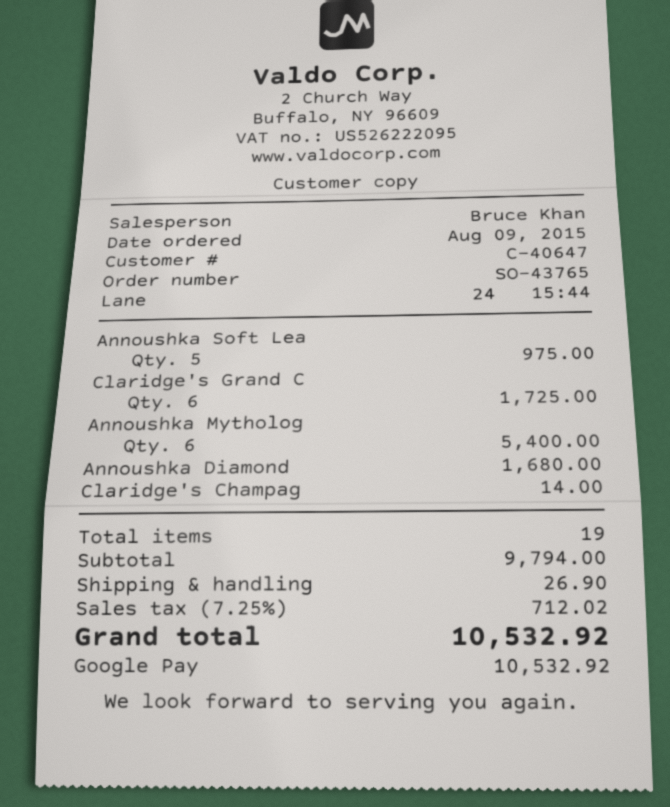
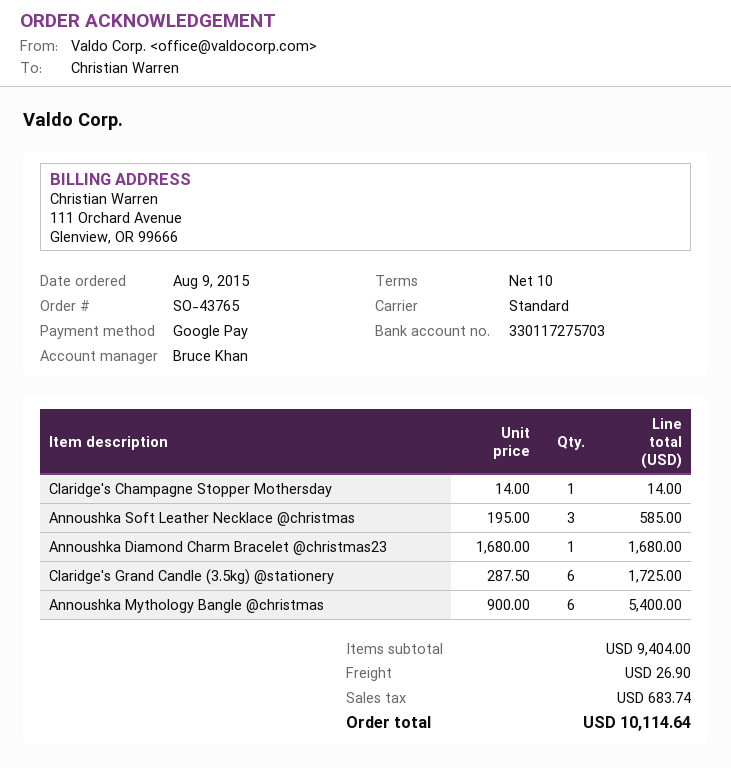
Annoushka Soft Lea: 5 for 975.00 -> 3 for 585.00
subtotal: 9794.00 -> 9404.00
tax: 712.02 -> 683.74
total: 10532.92 -> 10114.64

